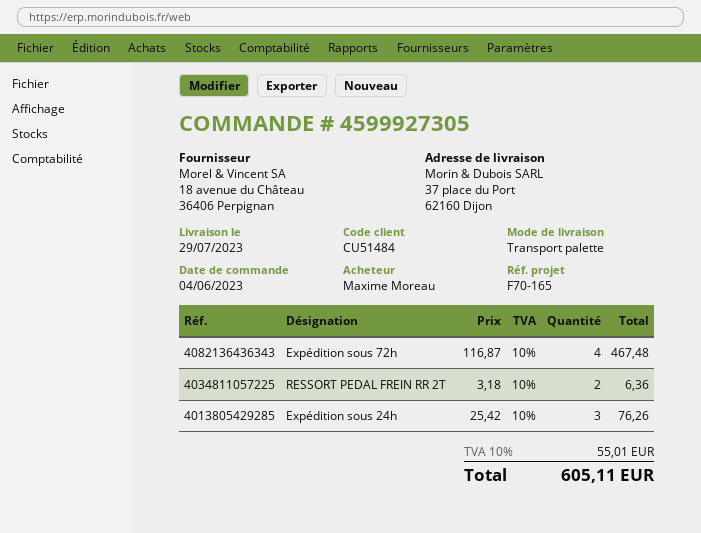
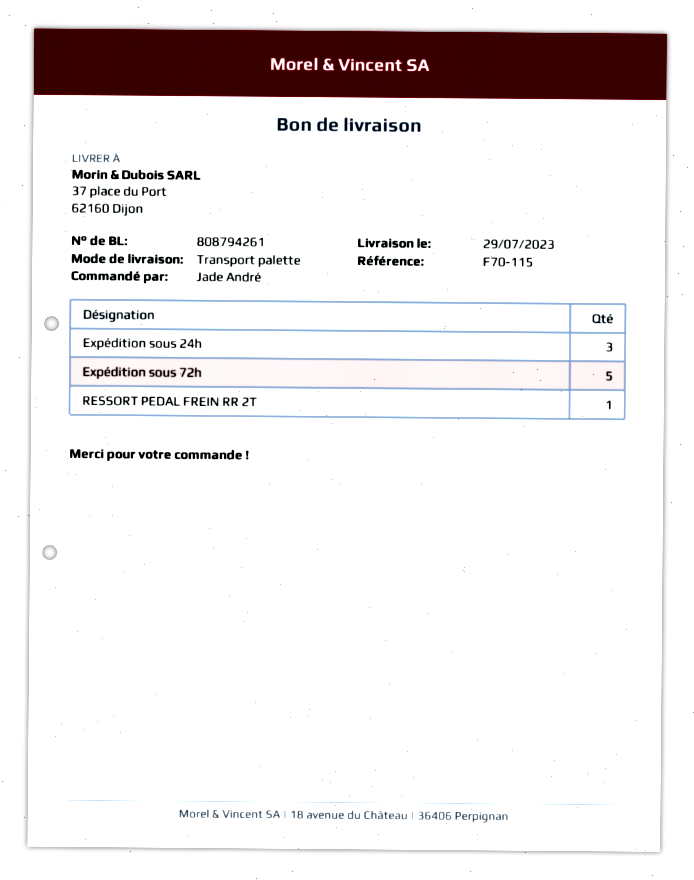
reference: F70-165 -> F70-115
ordered by: Maxime Moreau -> Jade André
Expédition sous 72h: 4 -> 5
RESSORT PEDAL FREIN RR 2T: 2 -> 1

